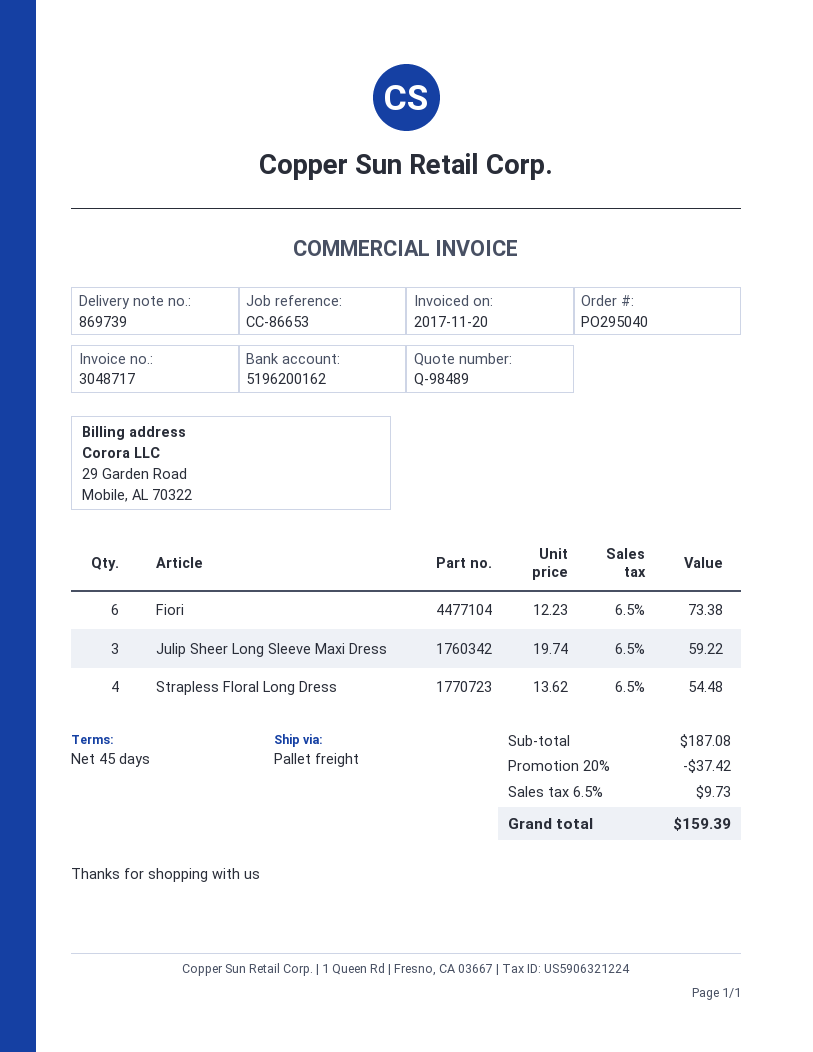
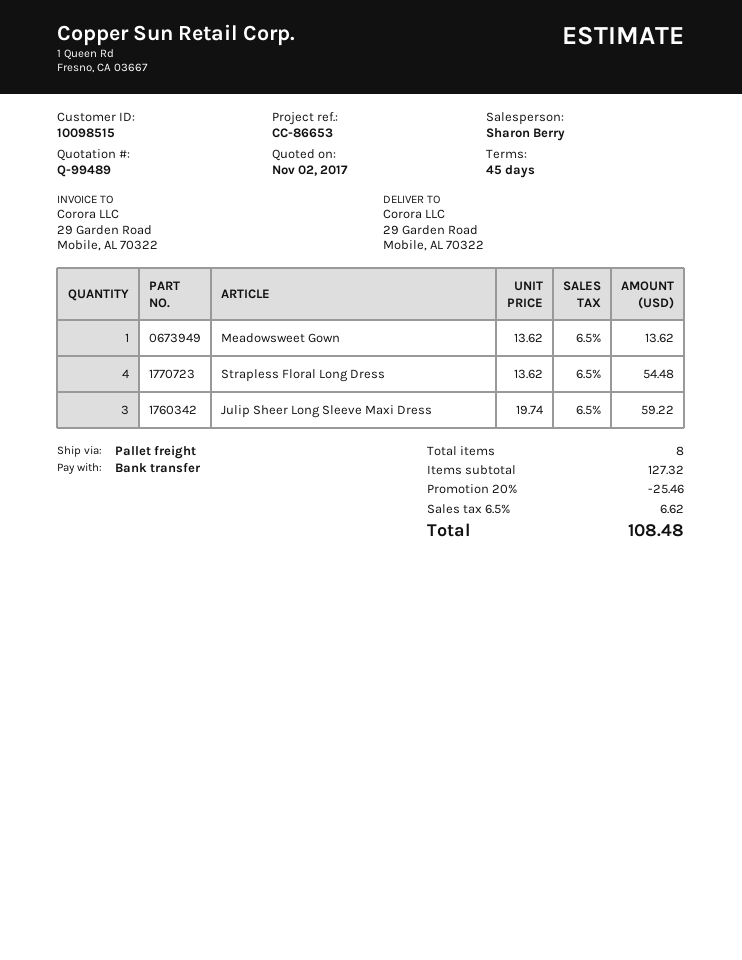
quote number: Q-98489 -> Q-99489
Fiori: 6 x 12.23 = 73.38 -> none
Meadowsweet Gown: none -> 1 x 13.62 = 13.62
subtotal: 187.08 -> 127.32
discount: 20% = 37.42 -> 20% = 25.46
tax: 6.5% = 9.73 -> 6.5% = 6.62
total: 159.39 -> 108.48

